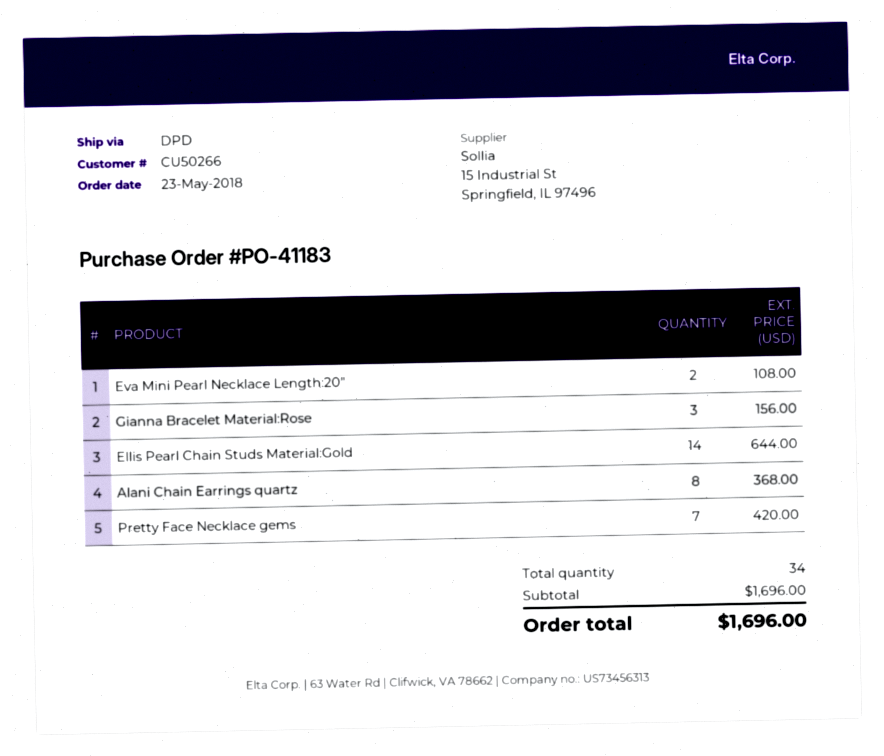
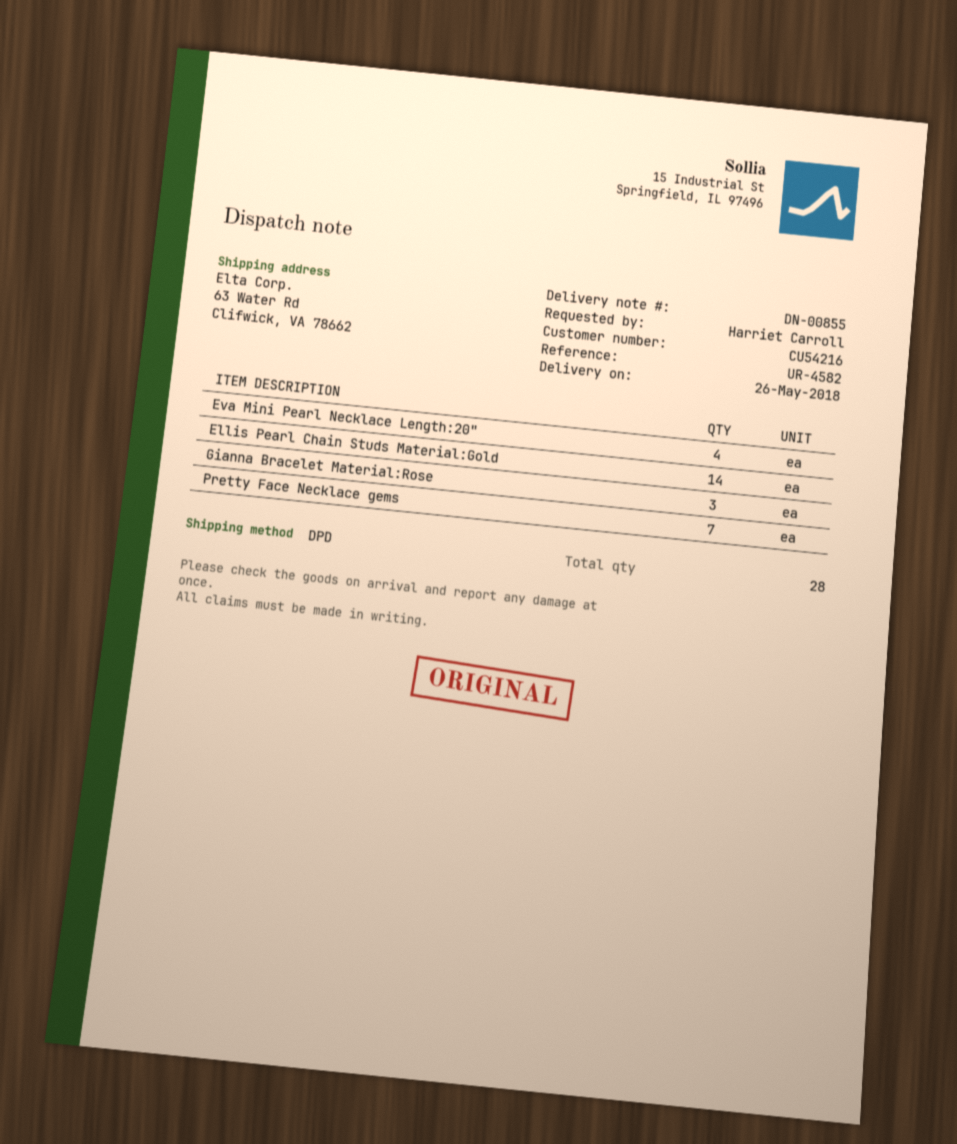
customer number: CU50266 -> CU54216
Eva Mini Pearl Necklace Length:20": 2 -> 4
Alani Chain Earrings quartz: 8 -> none
total quantity: 34 -> 28

